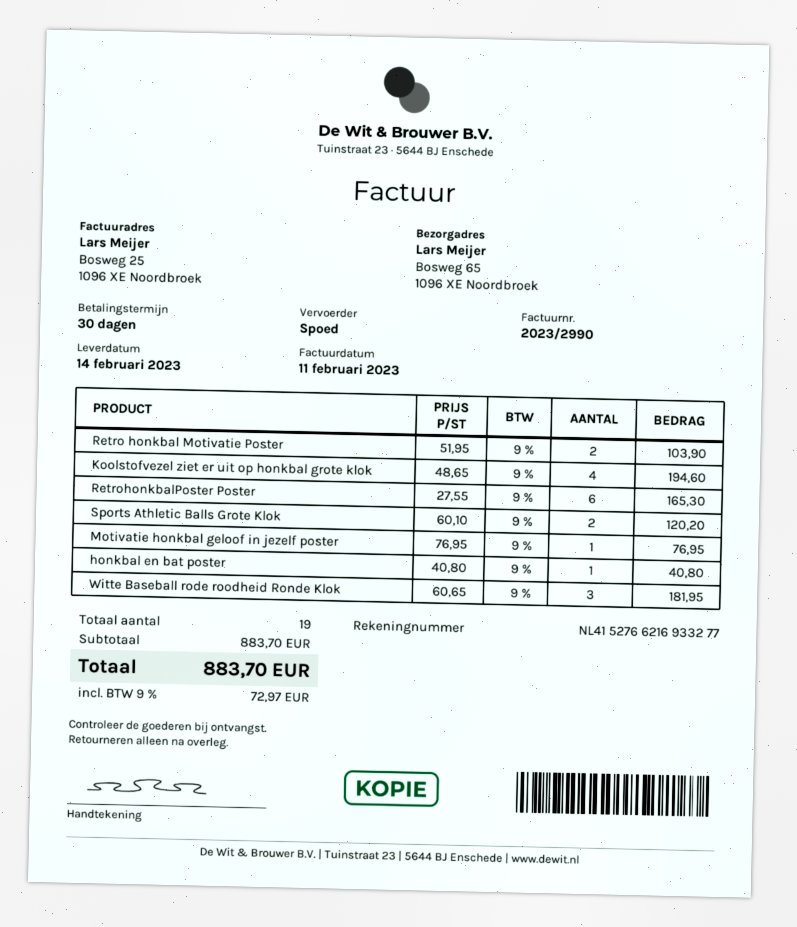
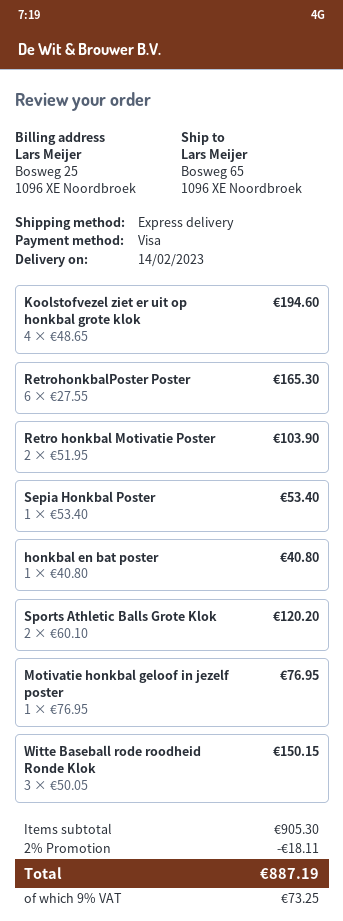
Witte Baseball rode roodheid Ronde Klok: 3 x 60.65 = 181.95 -> 3 x 50.05 = 150.15
Sepia Honkbal Poster: none -> 1 x 53.40 = 53.40
subtotal: 883.70 -> 905.30
discount: none -> 2% = 18.11
tax: 9% = 72.97 -> 9% = 73.25
total: 883.70 -> 887.19

